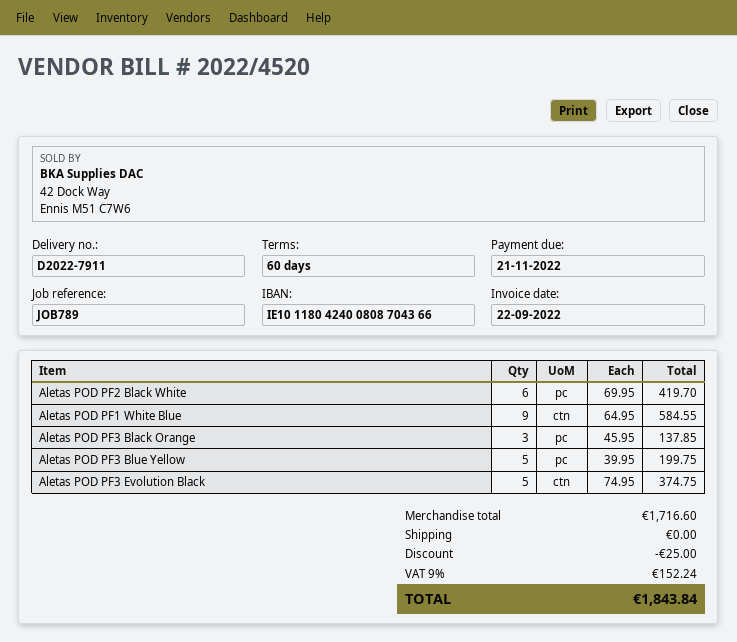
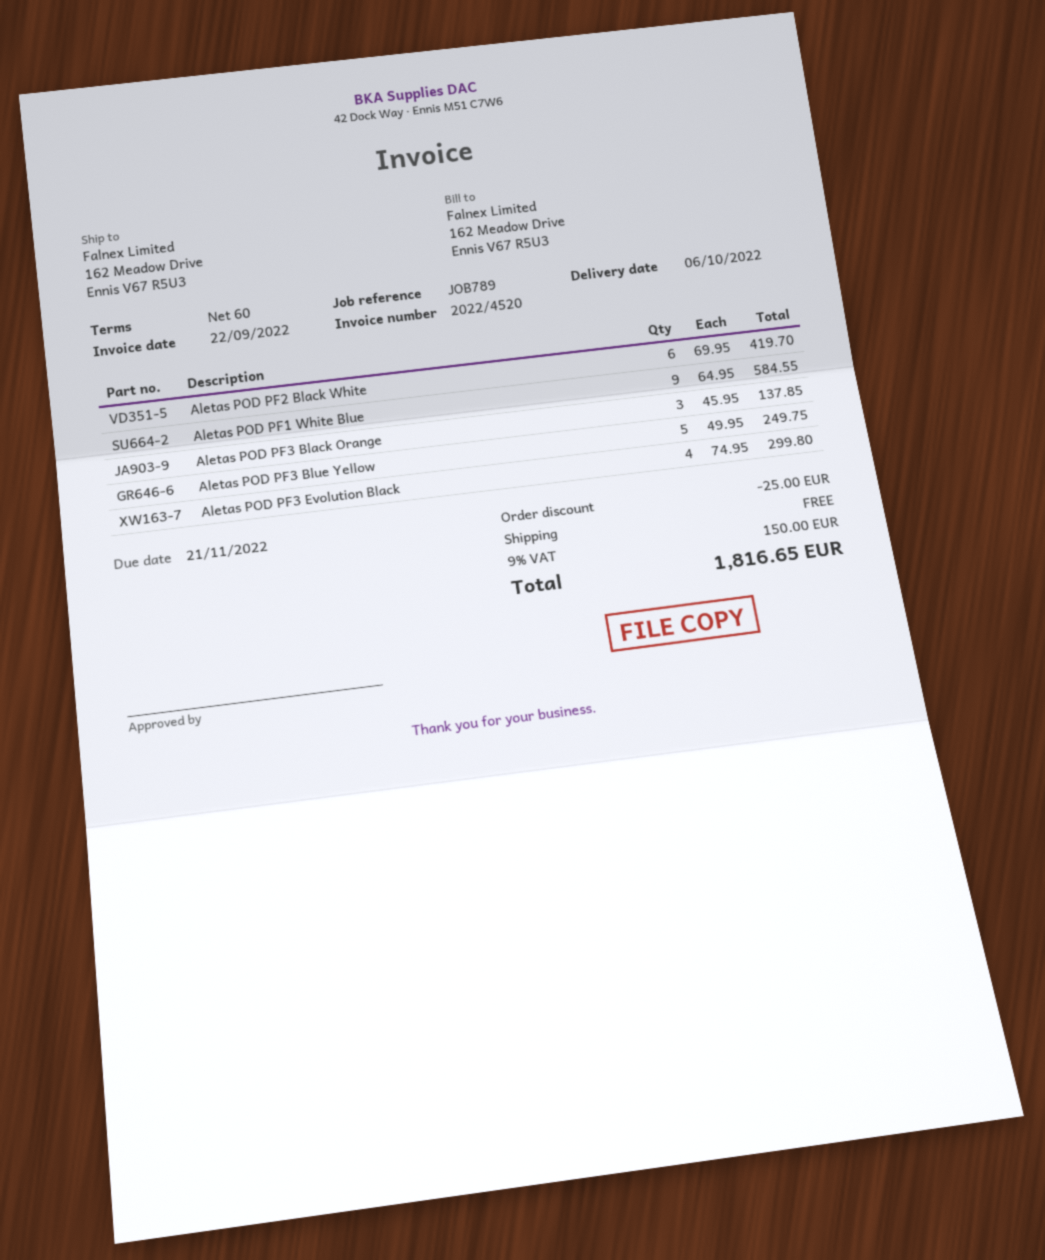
Aletas POD PF3 Blue Yellow: 5 x 39.95 = 199.75 -> 5 x 49.95 = 249.75
Aletas POD PF3 Evolution Black: 5 x 74.95 = 374.75 -> 4 x 74.95 = 299.80
tax: 9% = 152.24 -> 9% = 150.00
total: 1843.84 -> 1816.65

